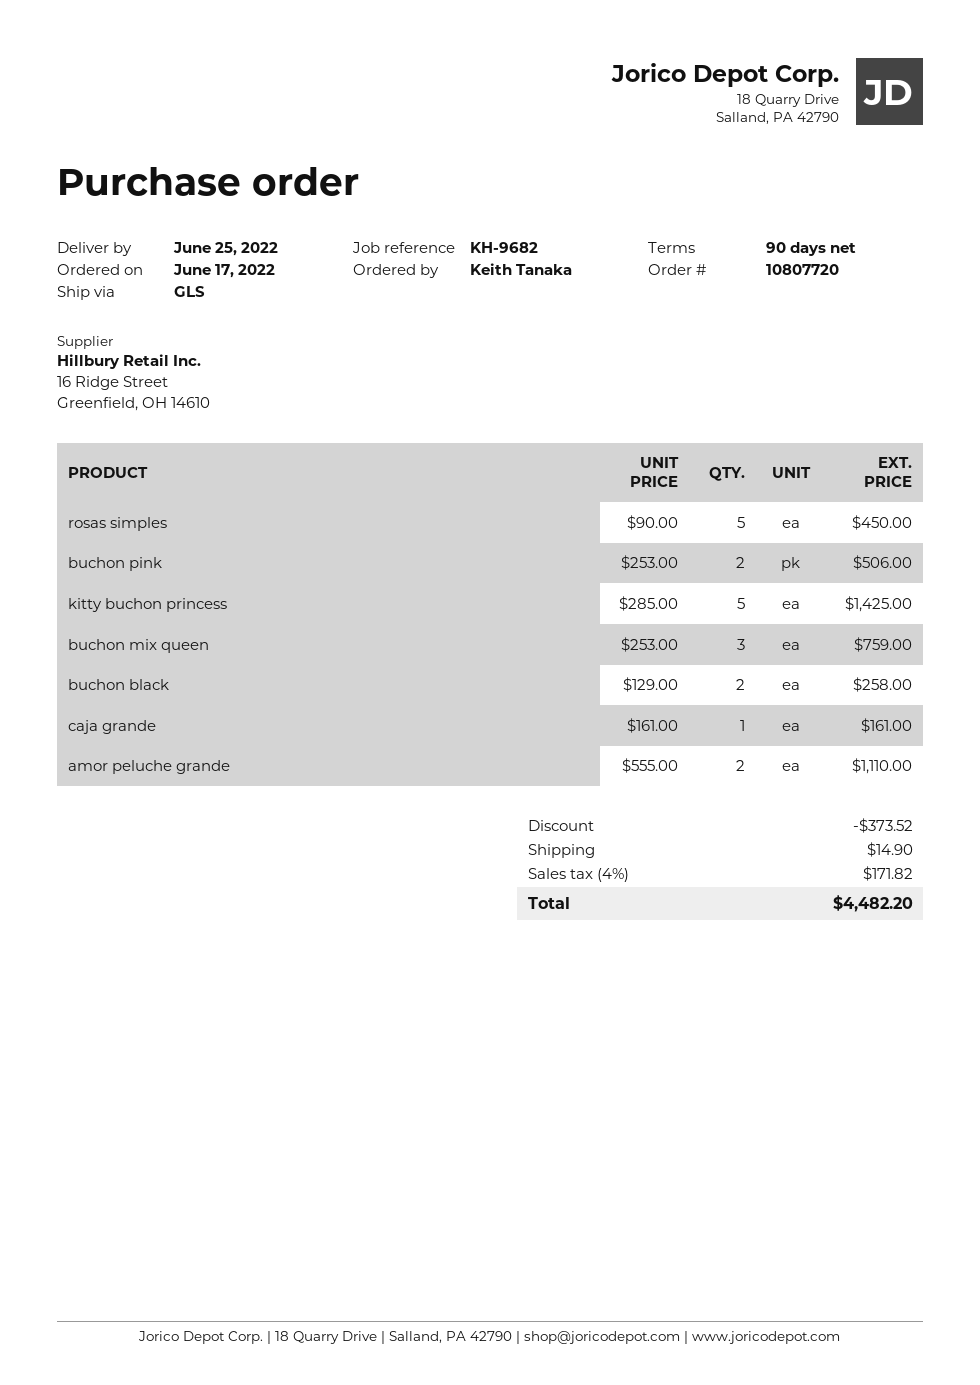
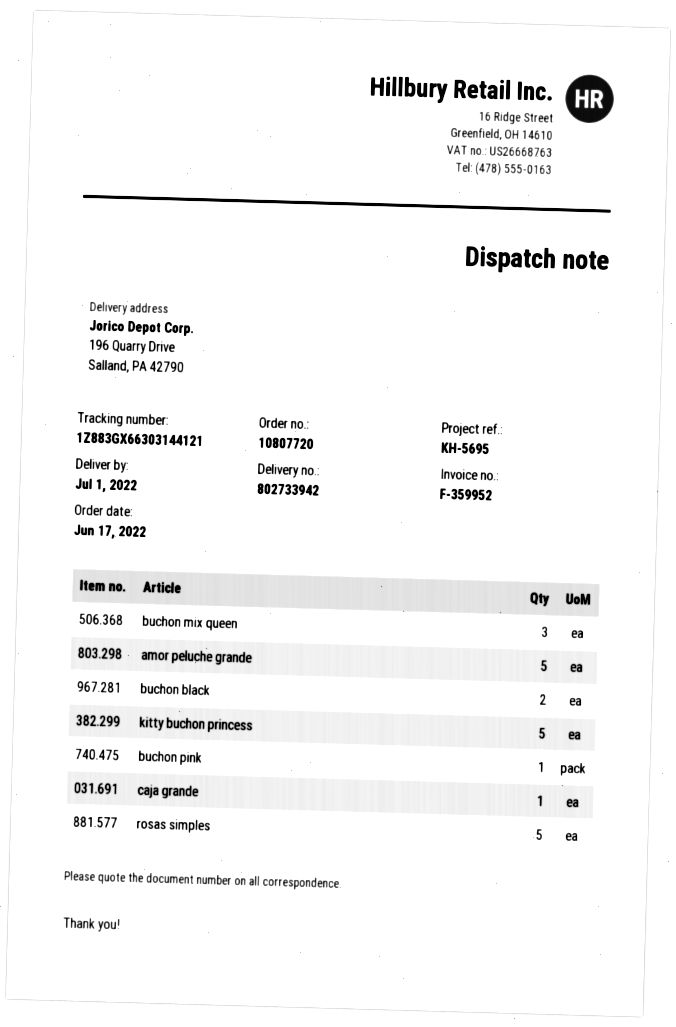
delivery date: 2022-06-25 -> 2022-07-01
reference: KH-9682 -> KH-5695
buchon pink: 2 -> 1
amor peluche grande: 2 -> 5

